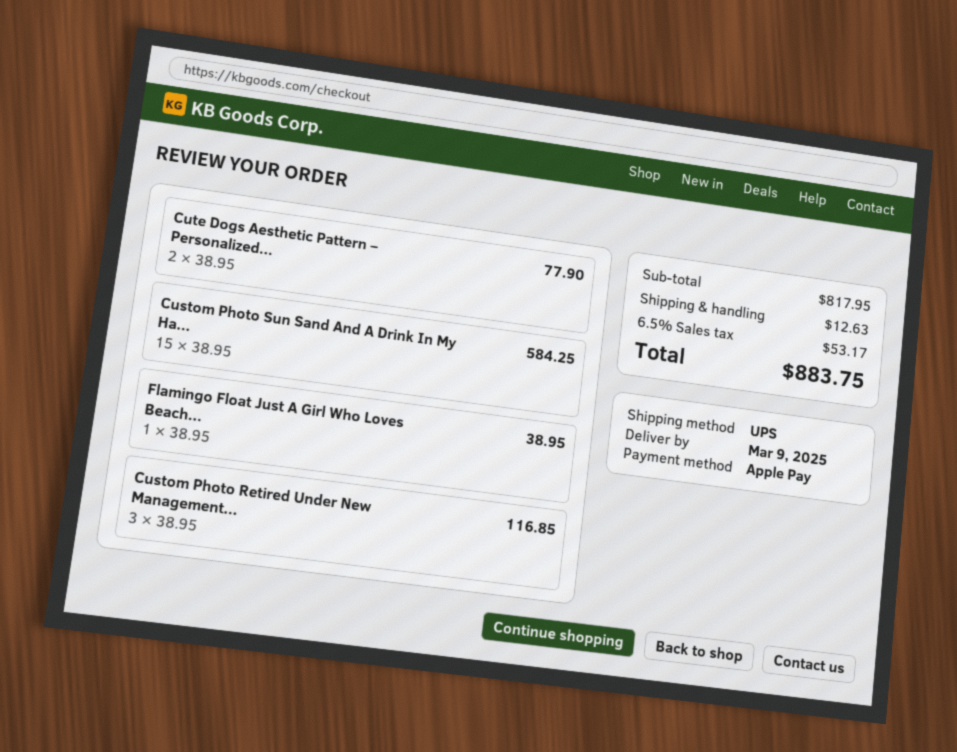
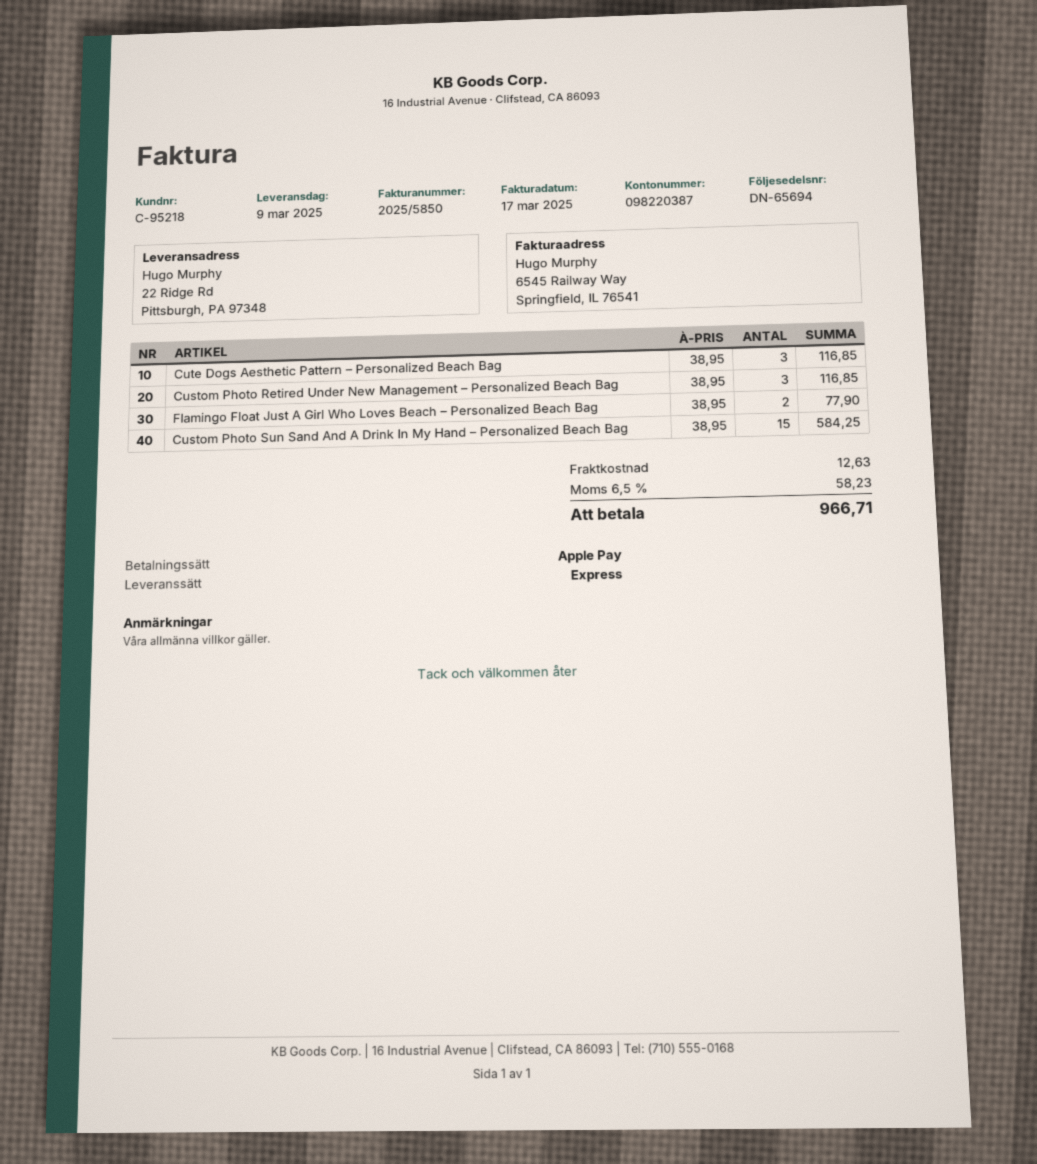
shipping method: UPS -> express
Cute Dogs Aesthetic Pattern – Personalized...: 2 x 38.95 = 77.90 -> 3 x 38.95 = 116.85
Flamingo Float Just A Girl Who Loves Beach...: 1 x 38.95 = 38.95 -> 2 x 38.95 = 77.90
tax: 6.5% = 53.17 -> 6.5% = 58.23
total: 883.75 -> 966.71

